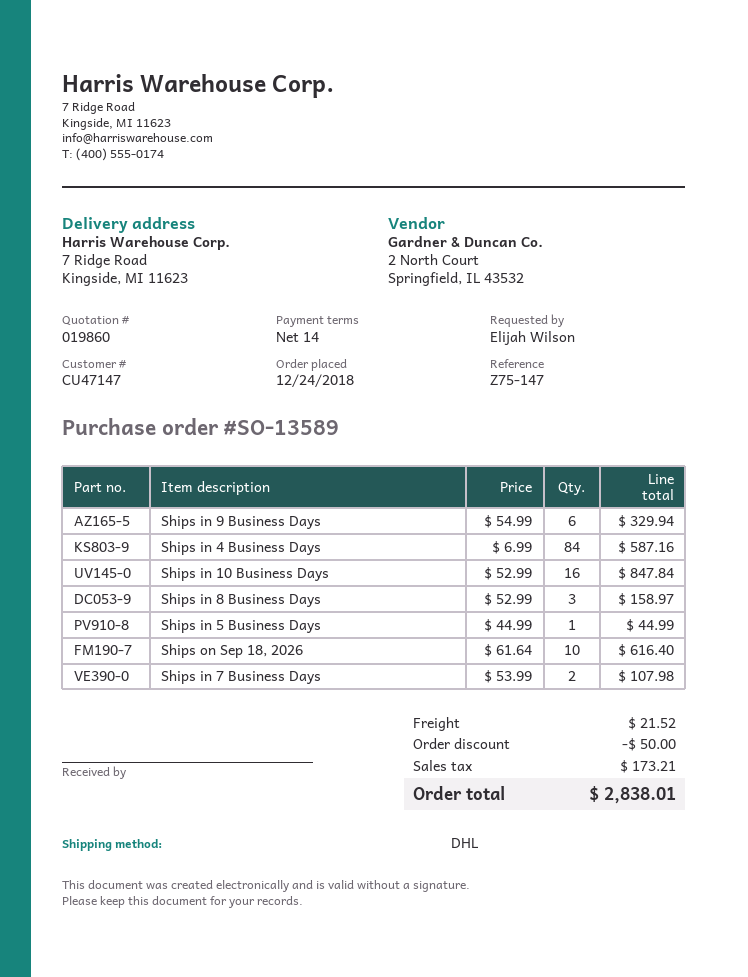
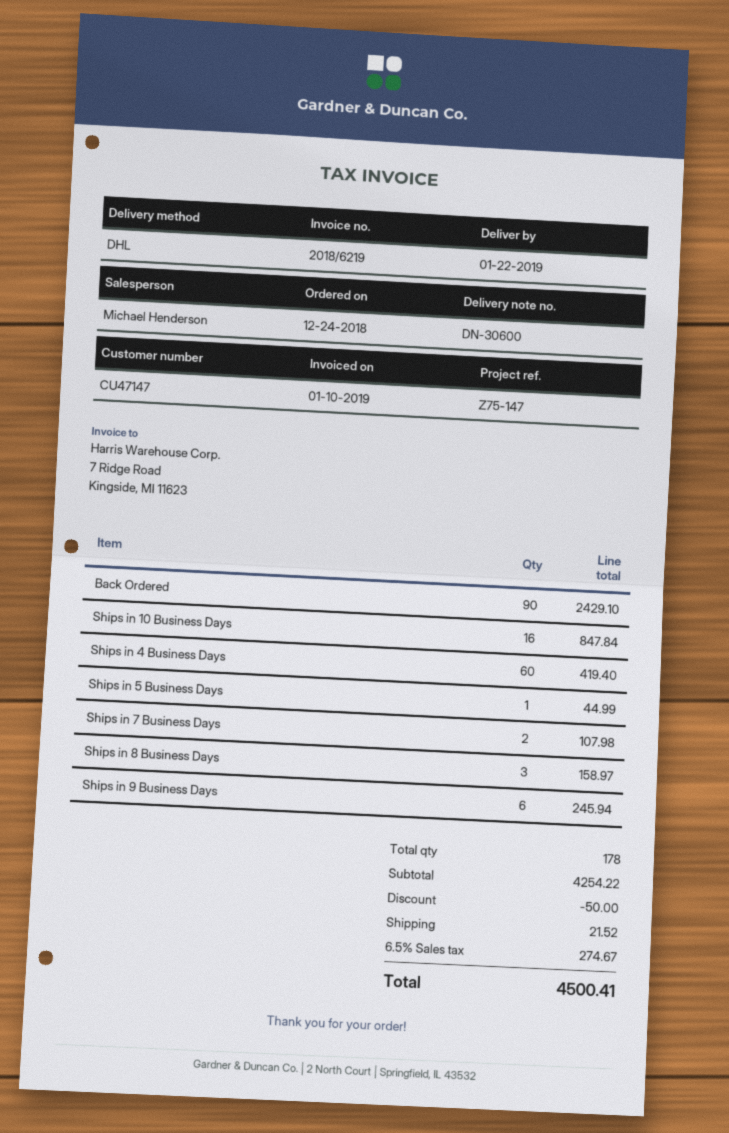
Ships in 9 Business Days: 6 for 329.94 -> 6 for 245.94
Ships in 4 Business Days: 84 for 587.16 -> 60 for 419.40
Ships on Sep 18, 2026: 10 for 616.40 -> none
Back Ordered: none -> 90 for 2429.10
tax: 173.21 -> 274.67
total: 2838.01 -> 4500.41

